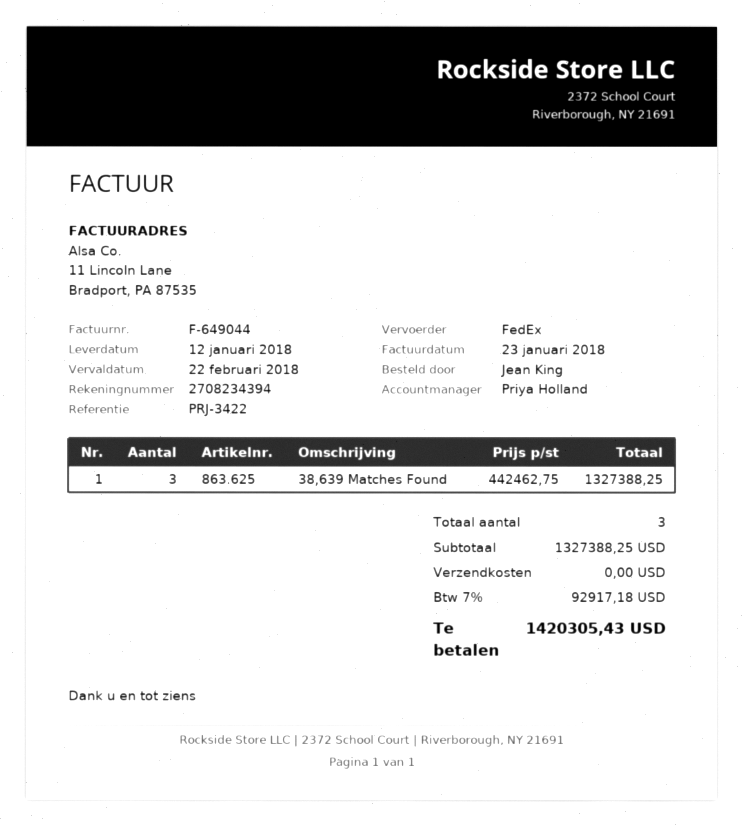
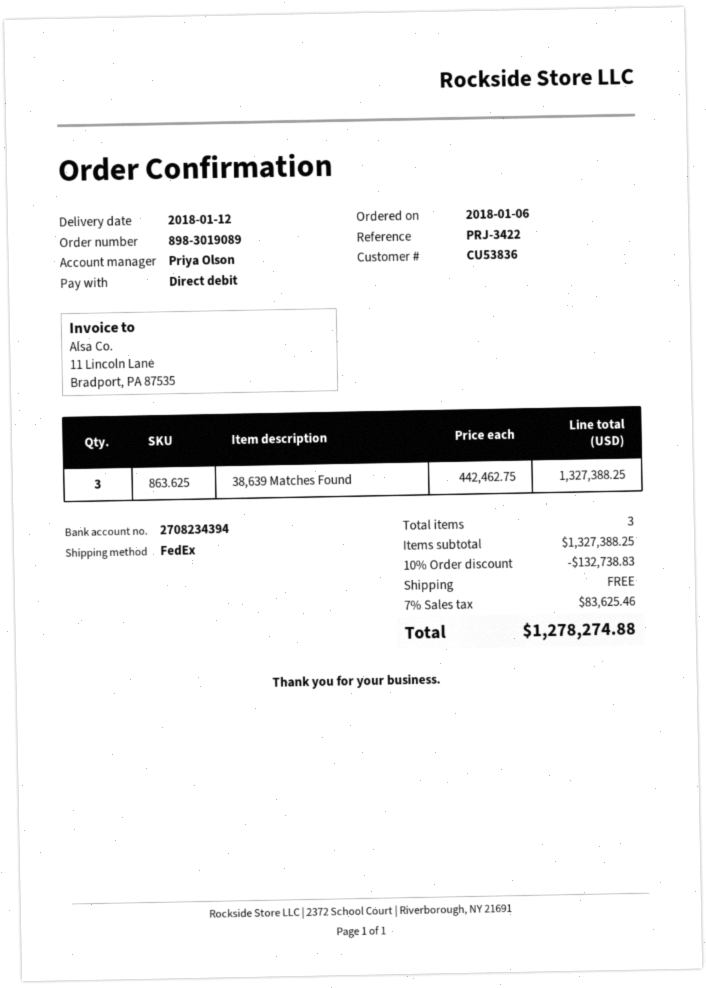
sales rep: Priya Holland -> Priya Olson
discount: none -> 10% = 132738.83
tax: 7% = 92917.18 -> 7% = 83625.46
total: 1420305.43 -> 1278274.88

